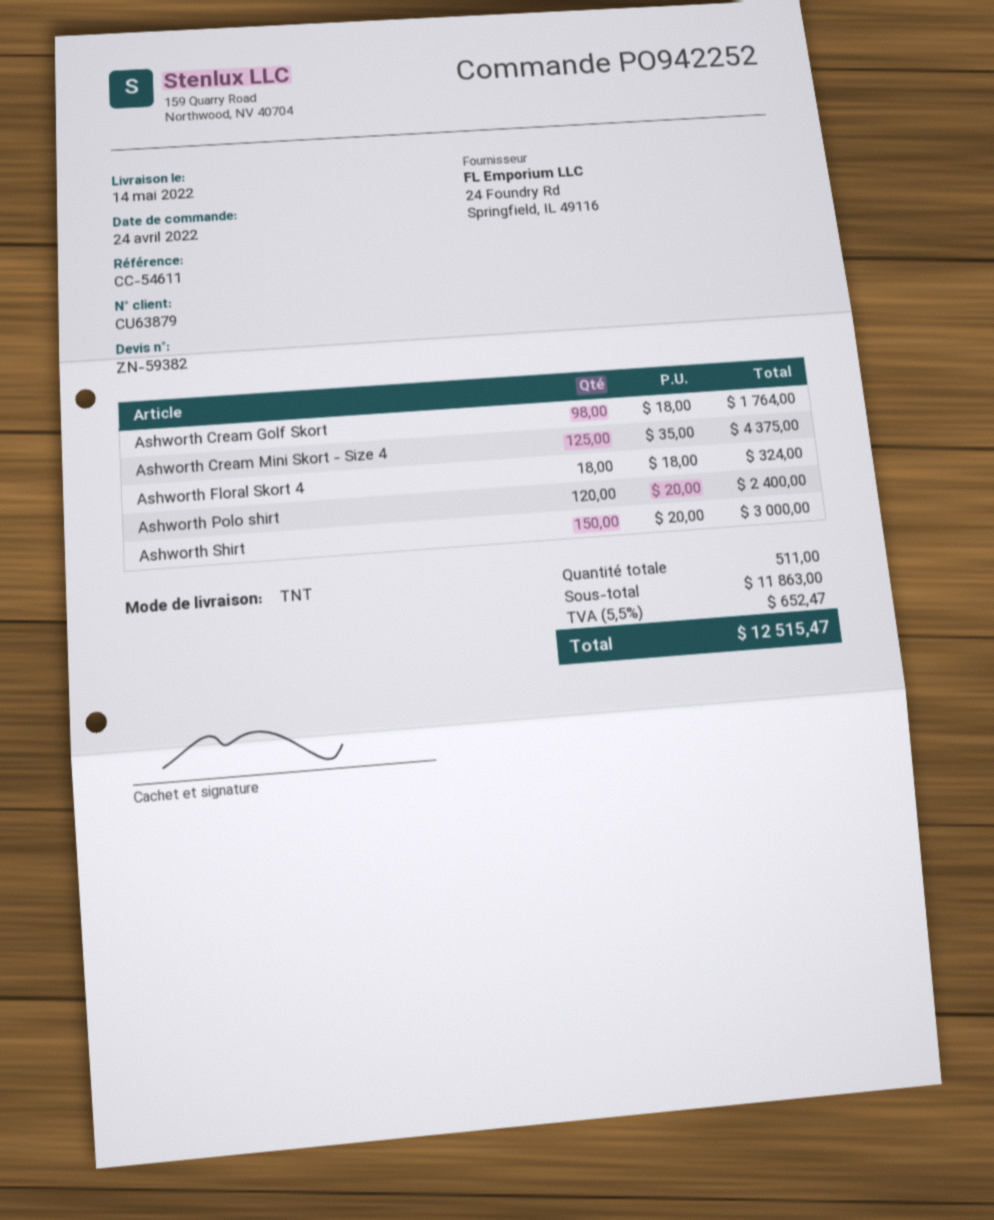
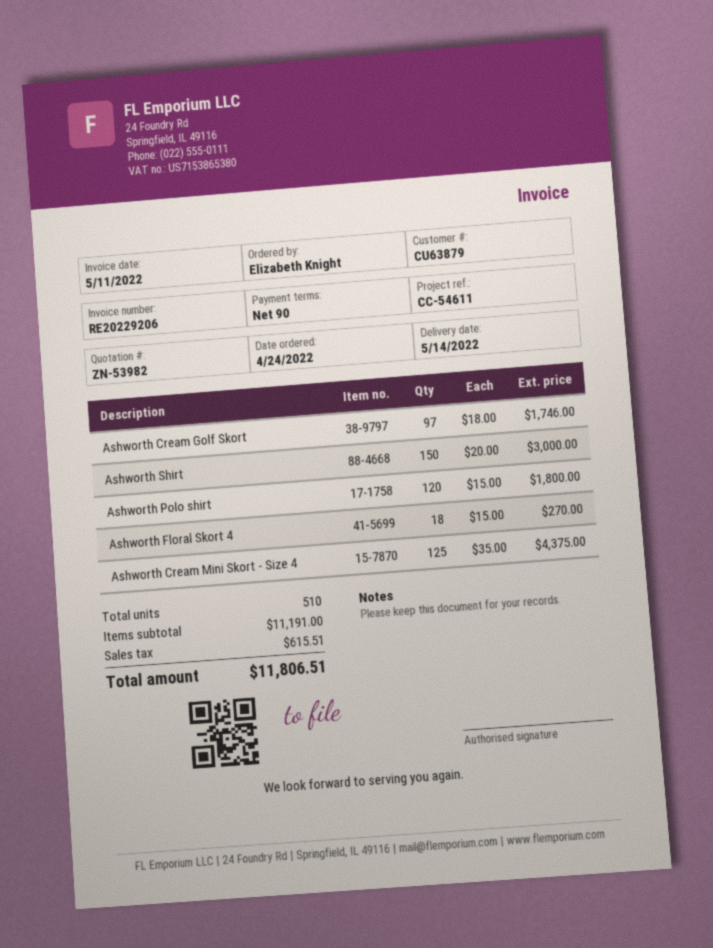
quote number: ZN-59382 -> ZN-53982
Ashworth Cream Golf Skort: 98 x 18.00 = 1764.00 -> 97 x 18.00 = 1746.00
Ashworth Floral Skort 4: 18 x 18.00 = 324.00 -> 18 x 15.00 = 270.00
Ashworth Polo shirt: 120 x 20.00 = 2400.00 -> 120 x 15.00 = 1800.00
total quantity: 511 -> 510
subtotal: 11863.00 -> 11191.00
tax: 652.47 -> 615.51
total: 12515.47 -> 11806.51

